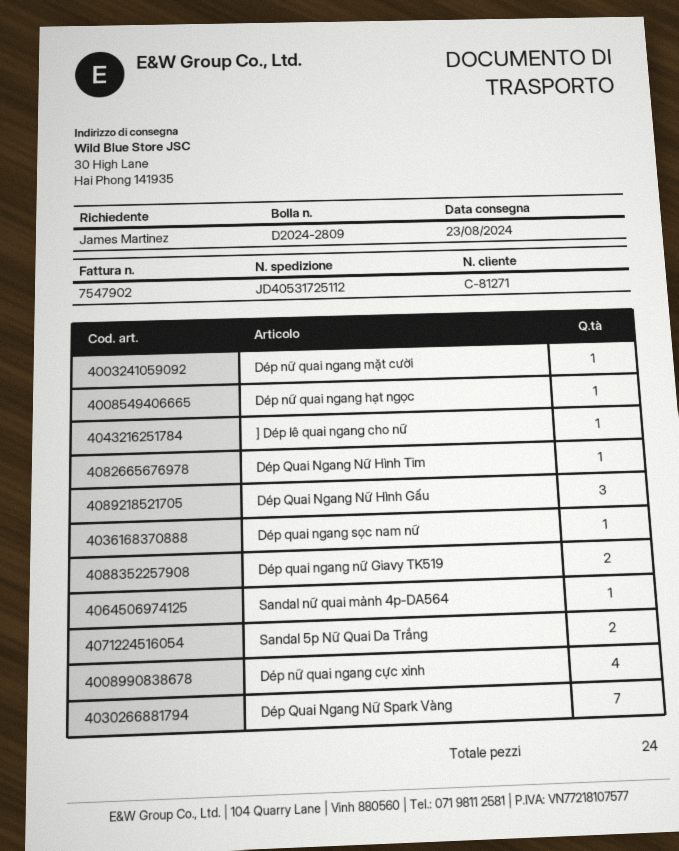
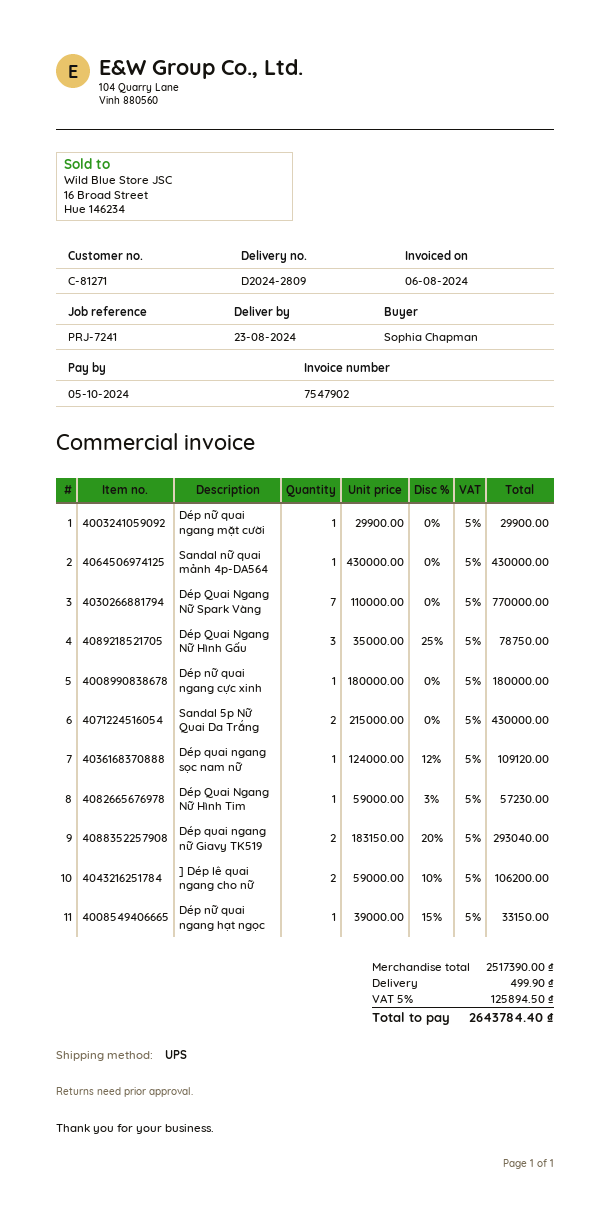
ordered by: James Martinez -> Sophia Chapman
] Dép lê quai ngang cho nữ: 1 -> 2
Dép nữ quai ngang cực xinh: 4 -> 1

